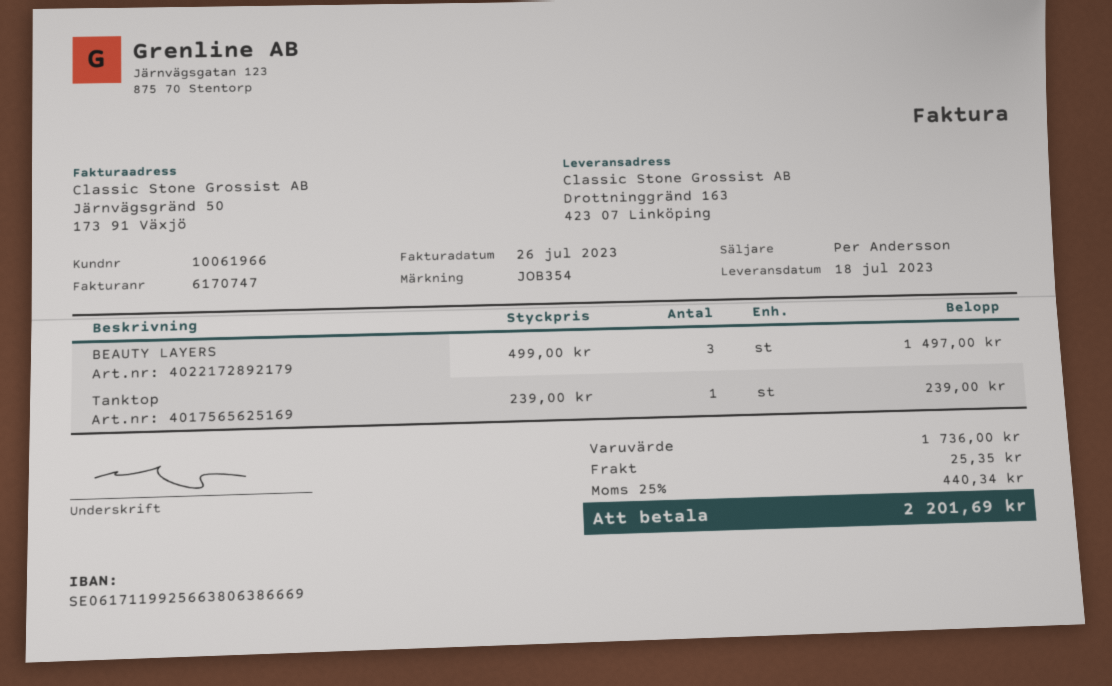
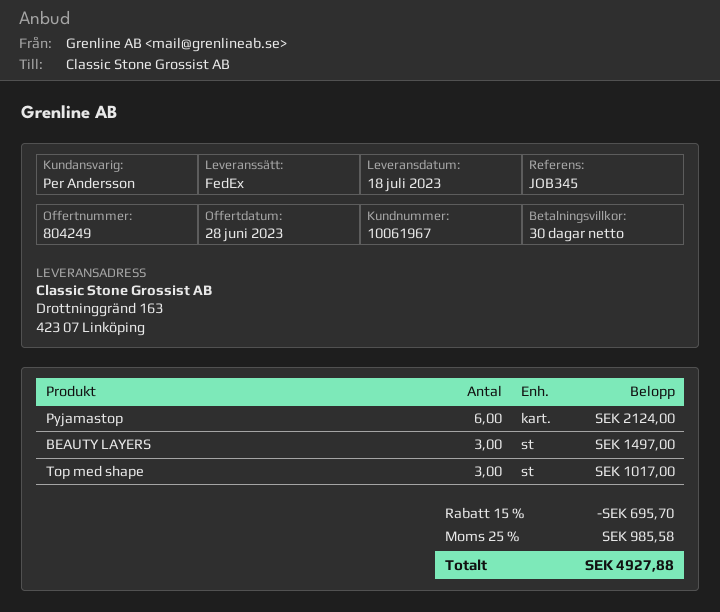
customer number: 10061966 -> 10061967
reference: JOB354 -> JOB345
Tanktop: 1 for 239.00 -> none
Pyjamastop: none -> 6 for 2124.00
Top med shape: none -> 3 for 1017.00
discount: none -> 15% = 695.70
shipping: 25.35 -> none
tax: 25% = 440.34 -> 25% = 985.58
total: 2201.69 -> 4927.88

